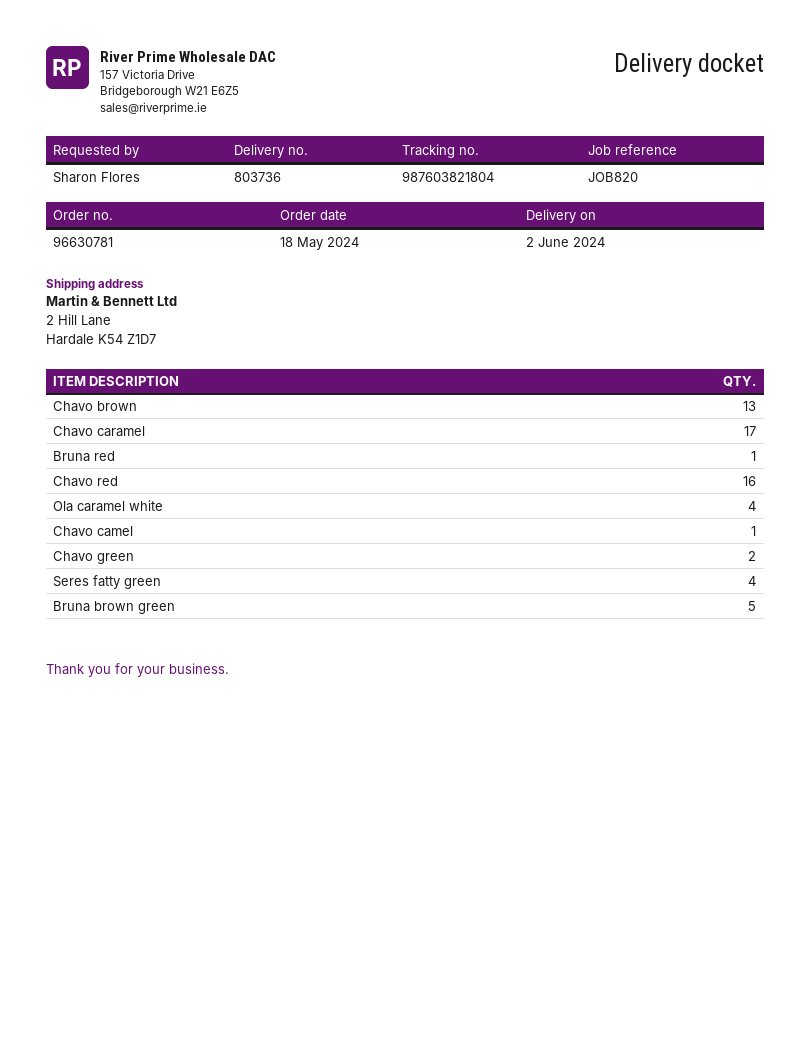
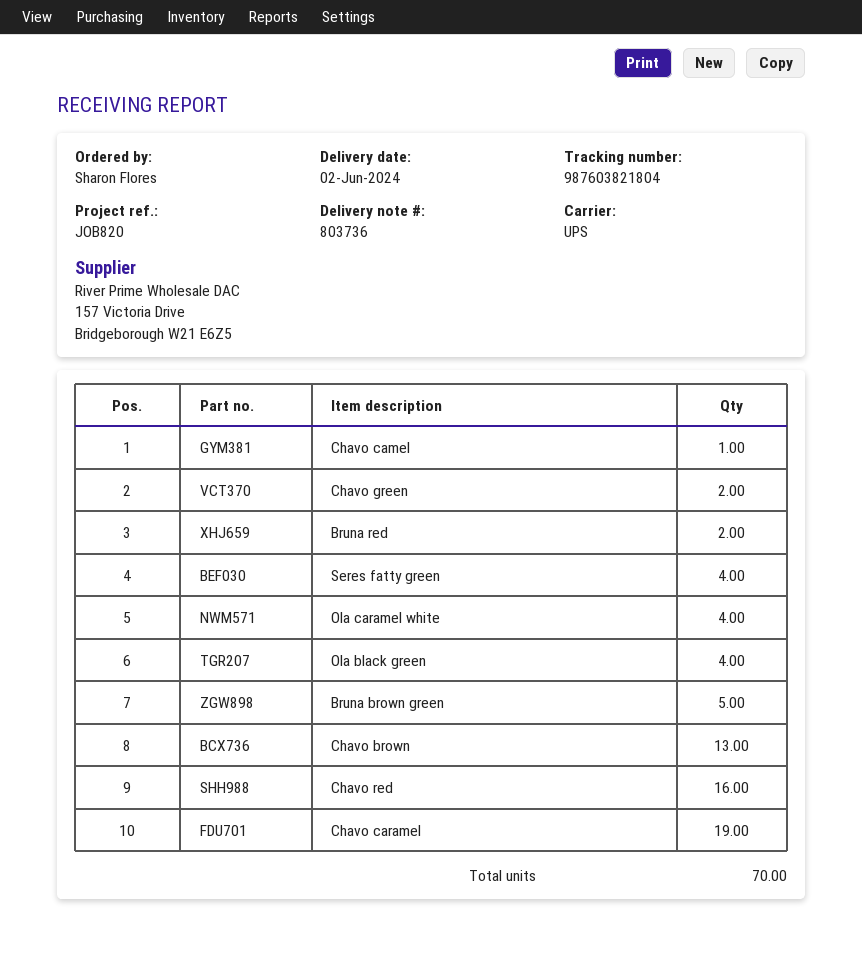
Chavo caramel: 17 -> 19
Bruna red: 1 -> 2
Ola black green: none -> 4

